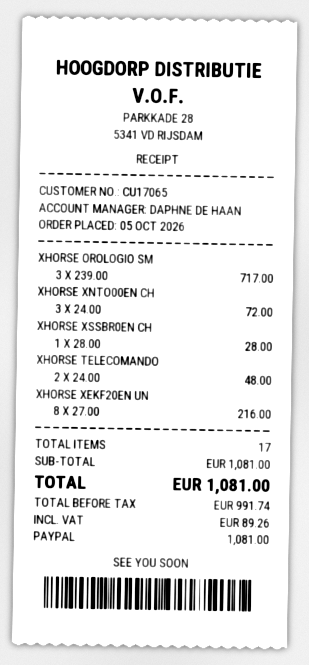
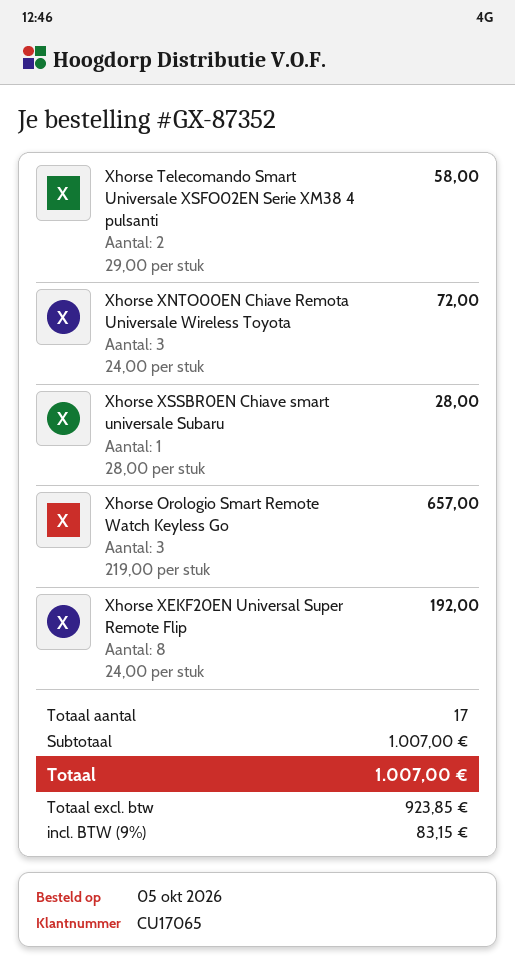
XHORSE OROLOGIO SM: 3 x 239.00 = 717.00 -> 3 x 219.00 = 657.00
XHORSE TELECOMANDO: 2 x 24.00 = 48.00 -> 2 x 29.00 = 58.00
XHORSE XEKF20EN UN: 8 x 27.00 = 216.00 -> 8 x 24.00 = 192.00
subtotal: 1081.00 -> 1007.00
net: 991.74 -> 923.85
tax: 89.26 -> 83.15
total: 1081.00 -> 1007.00

